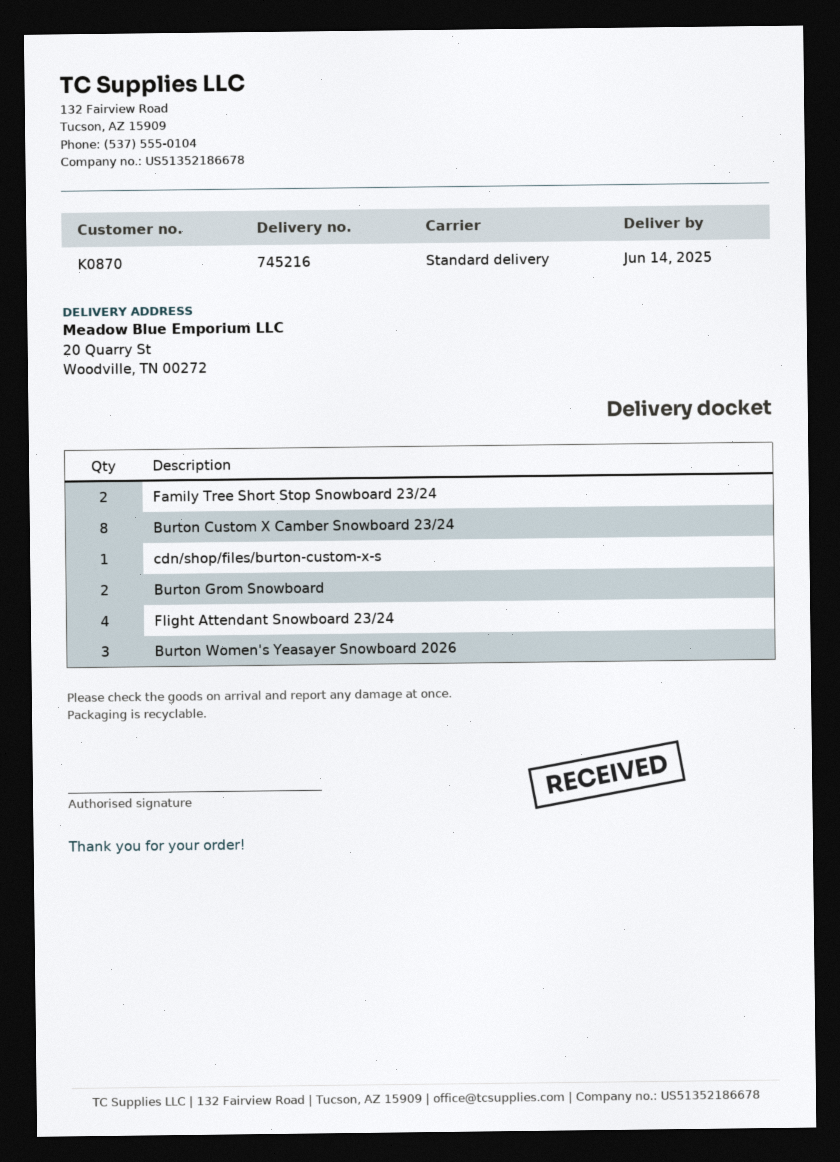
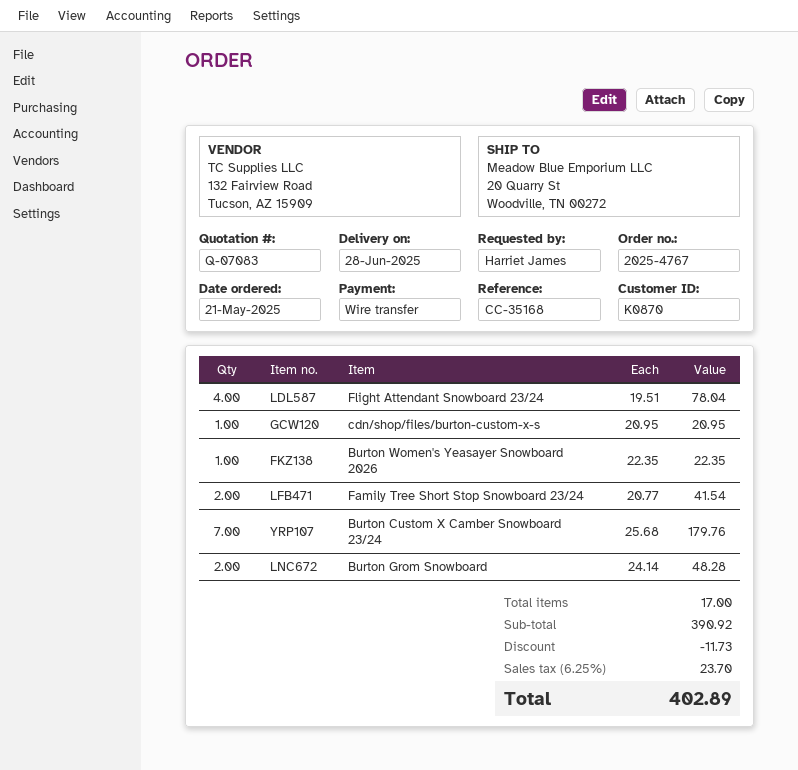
delivery date: 2025-06-14 -> 2025-06-28
Burton Custom X Camber Snowboard 23/24: 8 -> 7
Burton Women's Yeasayer Snowboard 2026: 3 -> 1

